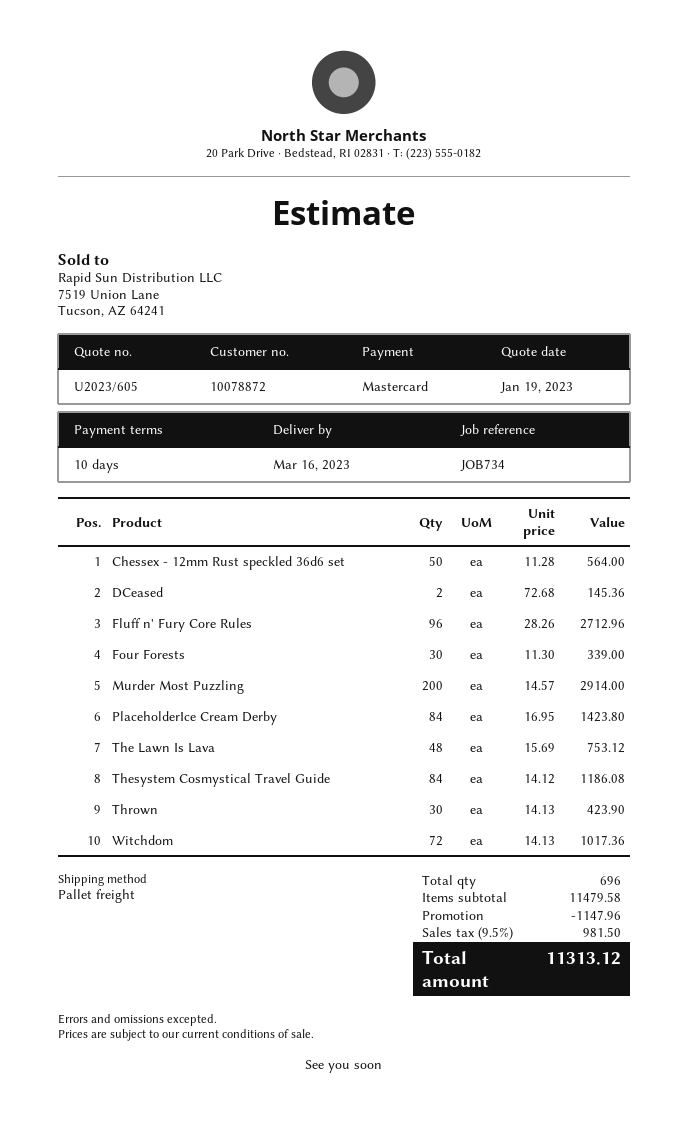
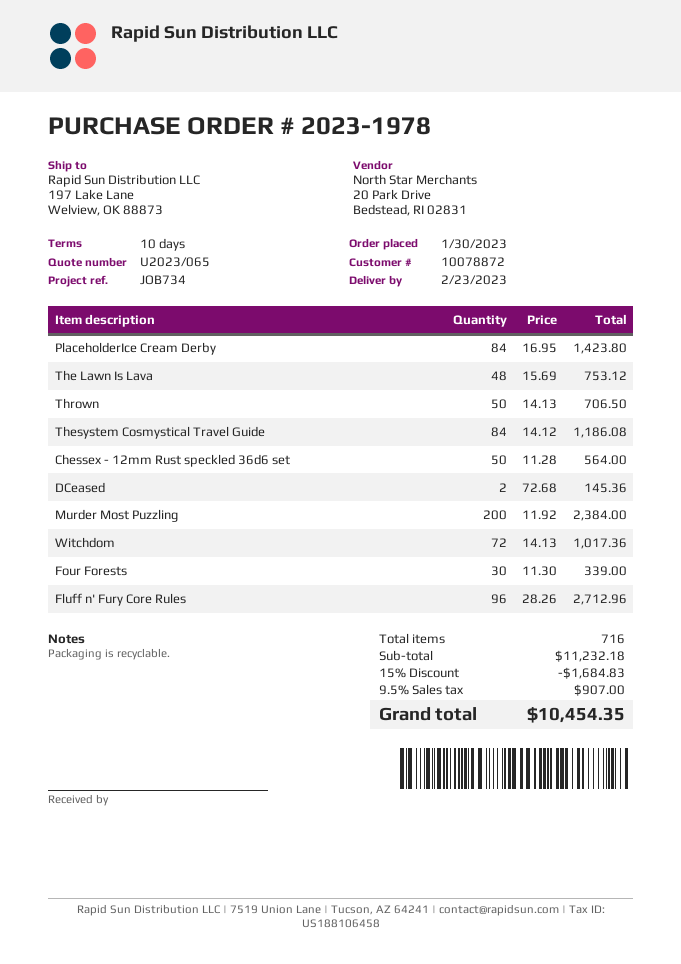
quote number: U2023/605 -> U2023/065
delivery date: 2023-03-16 -> 2023-02-23
Murder Most Puzzling: 200 x 14.57 = 2914.00 -> 200 x 11.92 = 2384.00
Thrown: 30 x 14.13 = 423.90 -> 50 x 14.13 = 706.50
total quantity: 696 -> 716
subtotal: 11479.58 -> 11232.18
discount: 1147.96 -> 1684.83
tax: 9.5% = 981.50 -> 9.5% = 907.00
total: 11313.12 -> 10454.35

